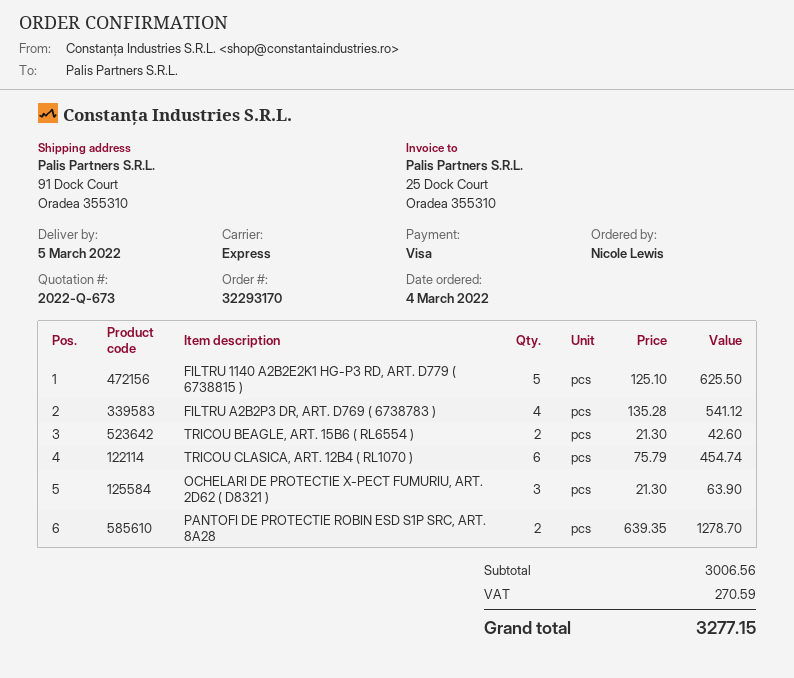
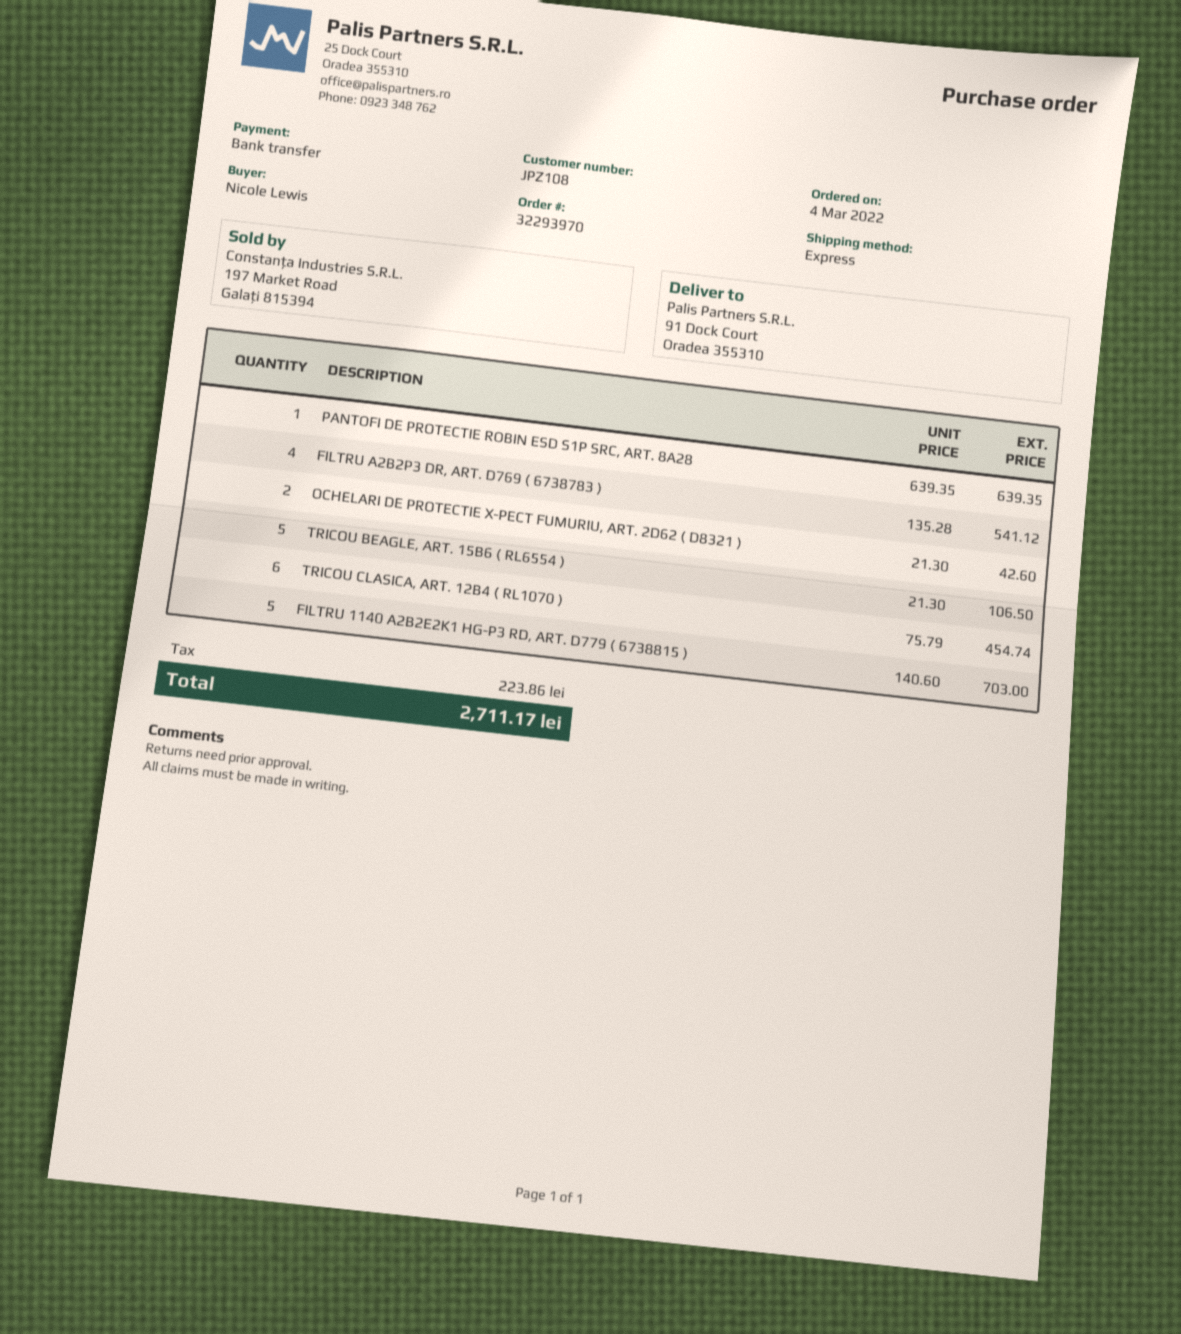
order number: 32293170 -> 32293970
payment method: Visa -> bank transfer
FILTRU 1140 A2B2E2K1 HG-P3 RD, ART. D779 ( 6738815 ): 5 x 125.10 = 625.50 -> 5 x 140.60 = 703.00
TRICOU BEAGLE, ART. 15B6 ( RL6554 ): 2 x 21.30 = 42.60 -> 5 x 21.30 = 106.50
OCHELARI DE PROTECTIE X-PECT FUMURIU, ART. 2D62 ( D8321 ): 3 x 21.30 = 63.90 -> 2 x 21.30 = 42.60
PANTOFI DE PROTECTIE ROBIN ESD S1P SRC, ART. 8A28: 2 x 639.35 = 1278.70 -> 1 x 639.35 = 639.35
tax: 270.59 -> 223.86
total: 3277.15 -> 2711.17

